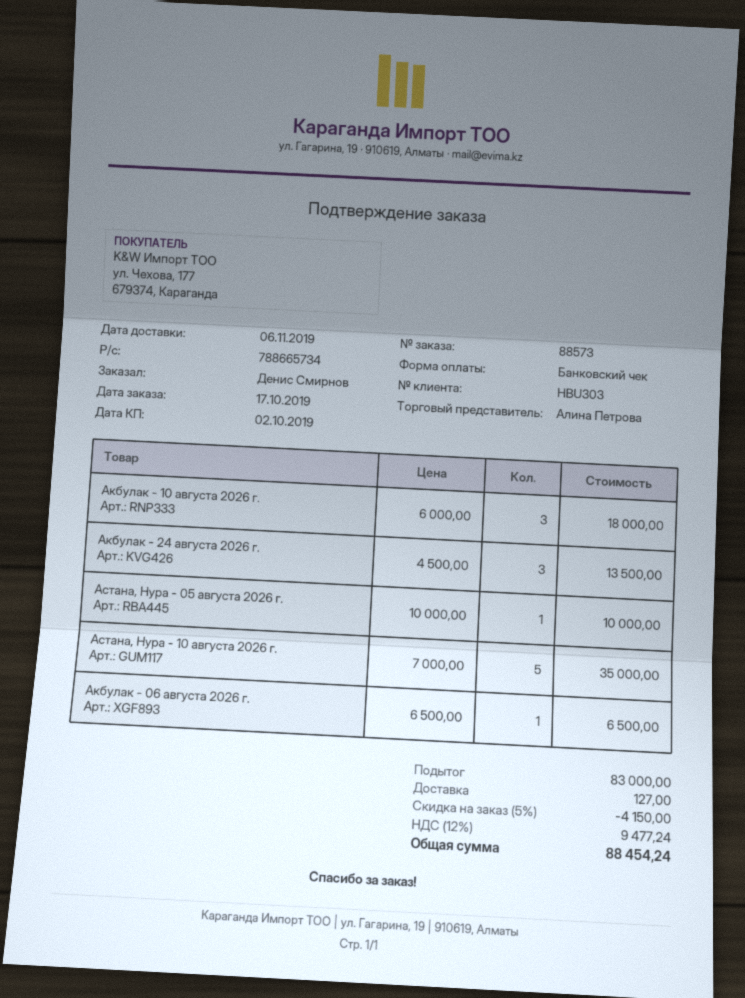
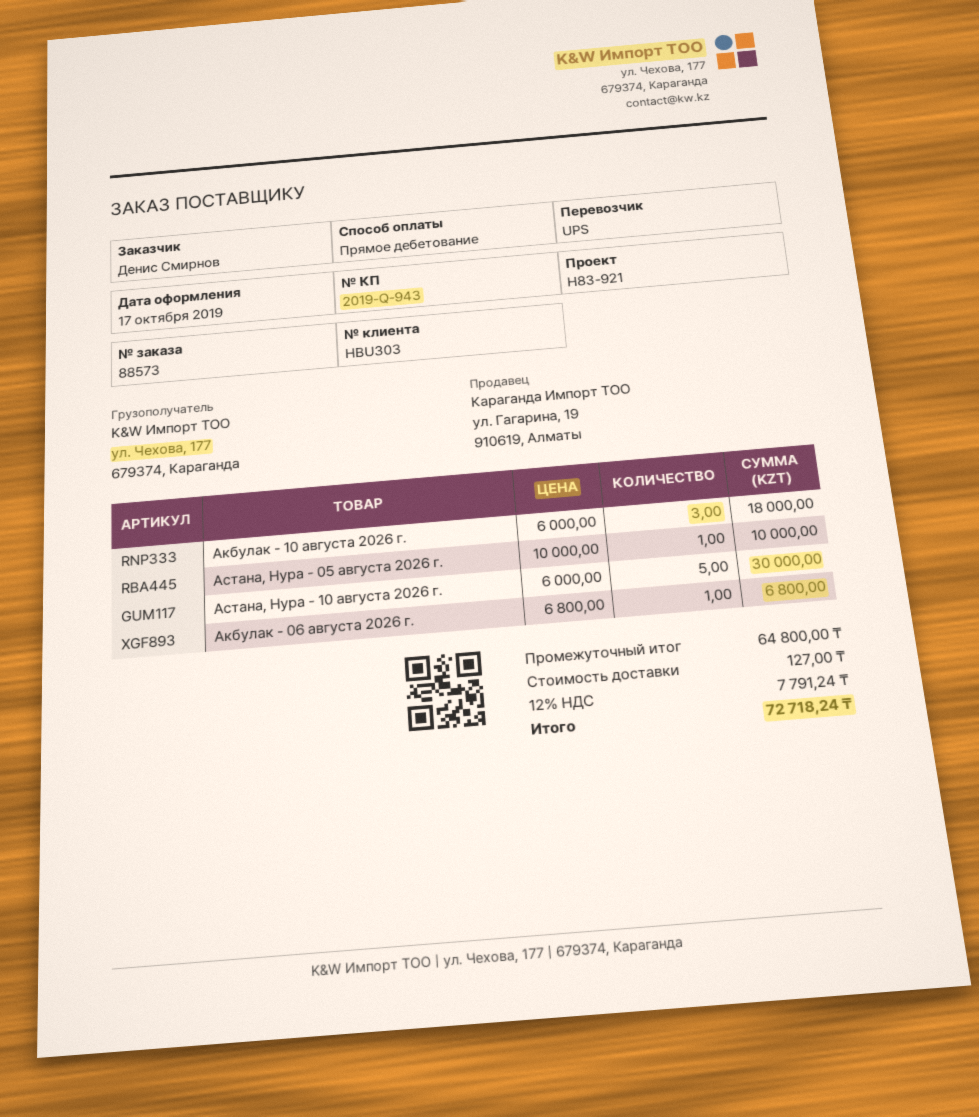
payment method: cheque -> direct debit
Акбулак - 24 августа 2026 г.: 3 x 4500.00 = 13500.00 -> none
Астана, Нура - 10 августа 2026 г.: 5 x 7000.00 = 35000.00 -> 5 x 6000.00 = 30000.00
Акбулак - 06 августа 2026 г.: 1 x 6500.00 = 6500.00 -> 1 x 6800.00 = 6800.00
subtotal: 83000.00 -> 64800.00
discount: 5% = 4150.00 -> none
tax: 12% = 9477.24 -> 12% = 7791.24
total: 88454.24 -> 72718.24

